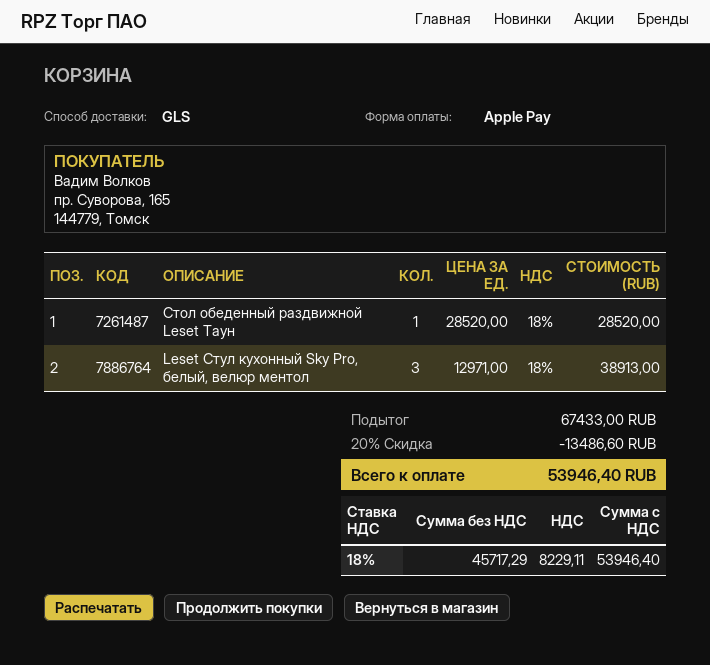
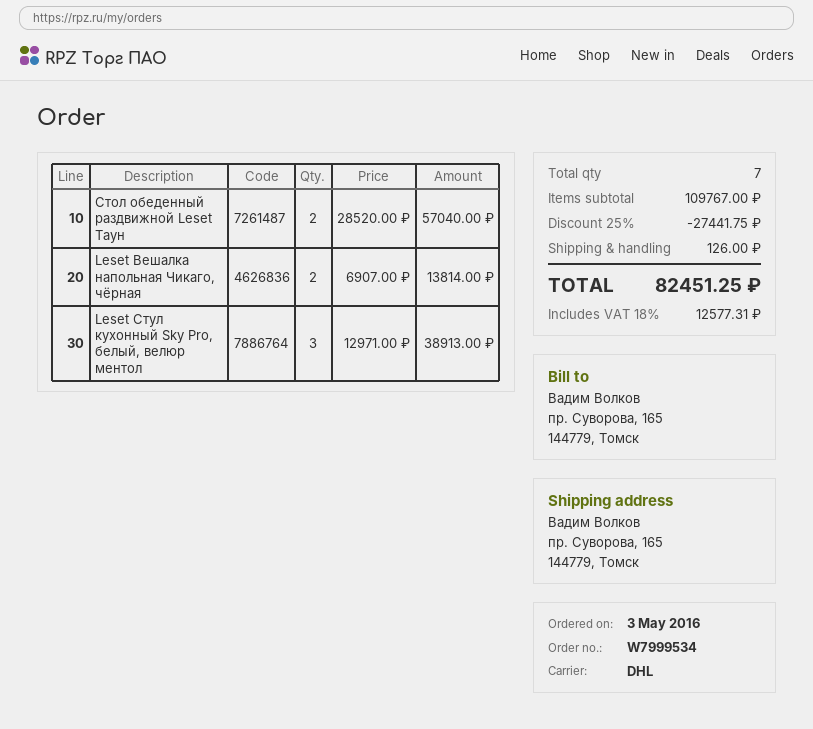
shipping method: GLS -> DHL
Стол обеденный раздвижной Leset Таун: 1 x 28520.00 = 28520.00 -> 2 x 28520.00 = 57040.00
Leset Вешалка напольная Чикаго, чёрная: none -> 2 x 6907.00 = 13814.00
subtotal: 67433.00 -> 109767.00
discount: 20% = 13486.60 -> 25% = 27441.75
shipping: none -> 126.00
tax: 18% = 8229.11 -> 18% = 12577.31
total: 53946.40 -> 82451.25

